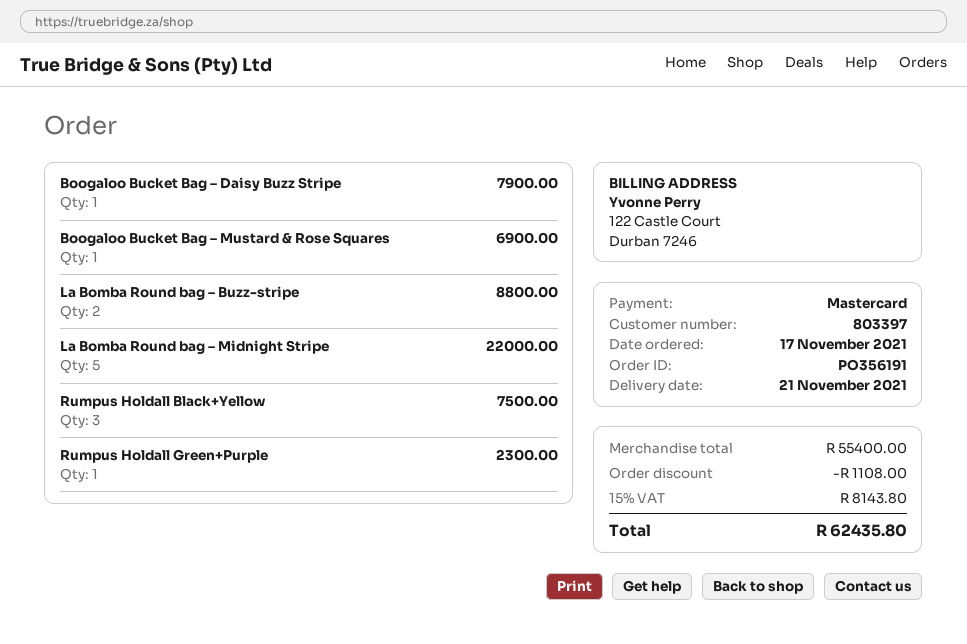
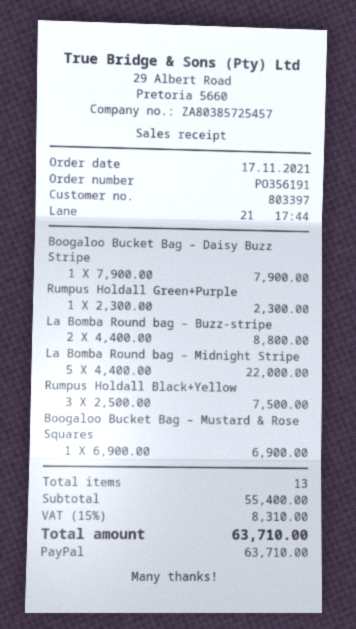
payment method: Mastercard -> PayPal
discount: 1108.00 -> none
tax: 15% = 8143.80 -> 15% = 8310.00
total: 62435.80 -> 63710.00

